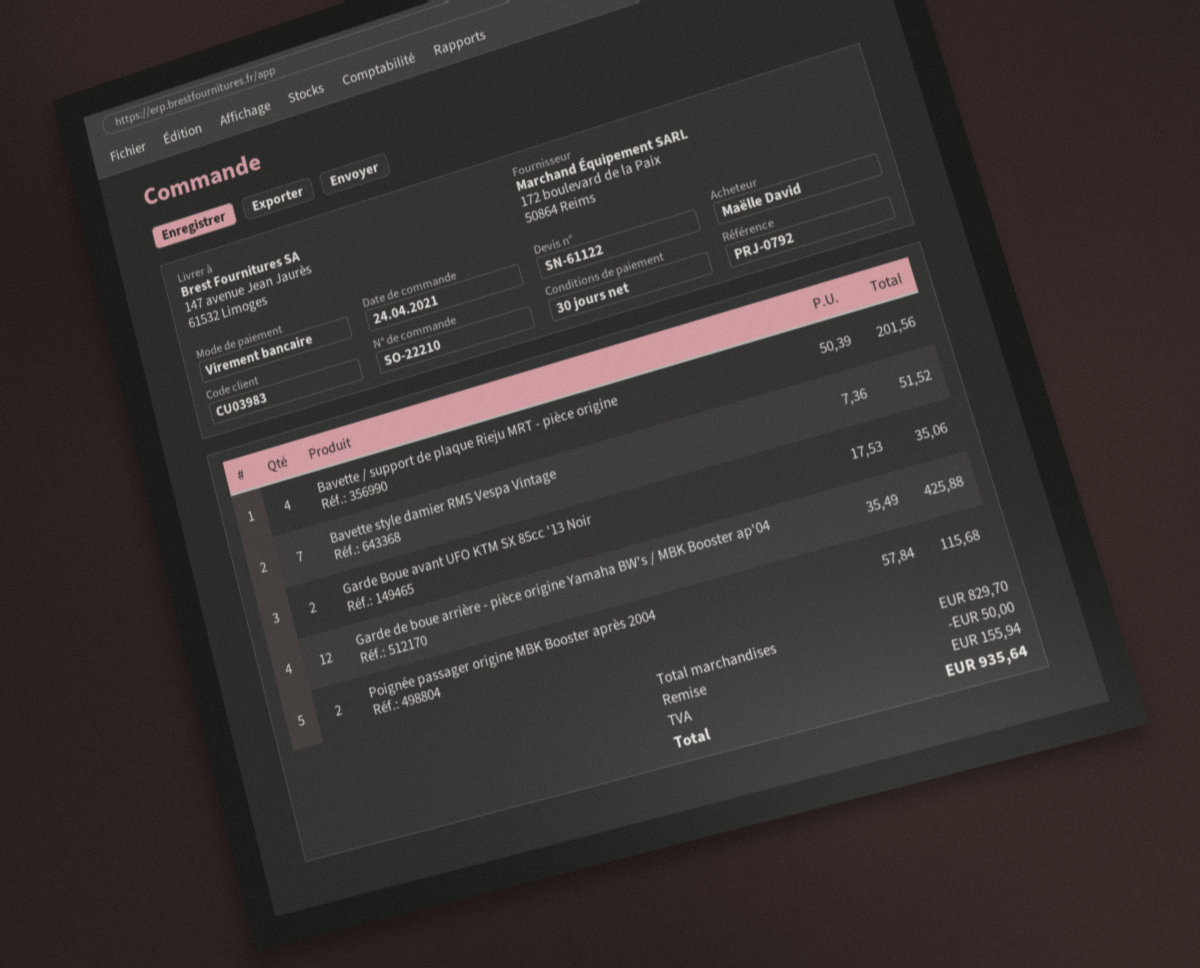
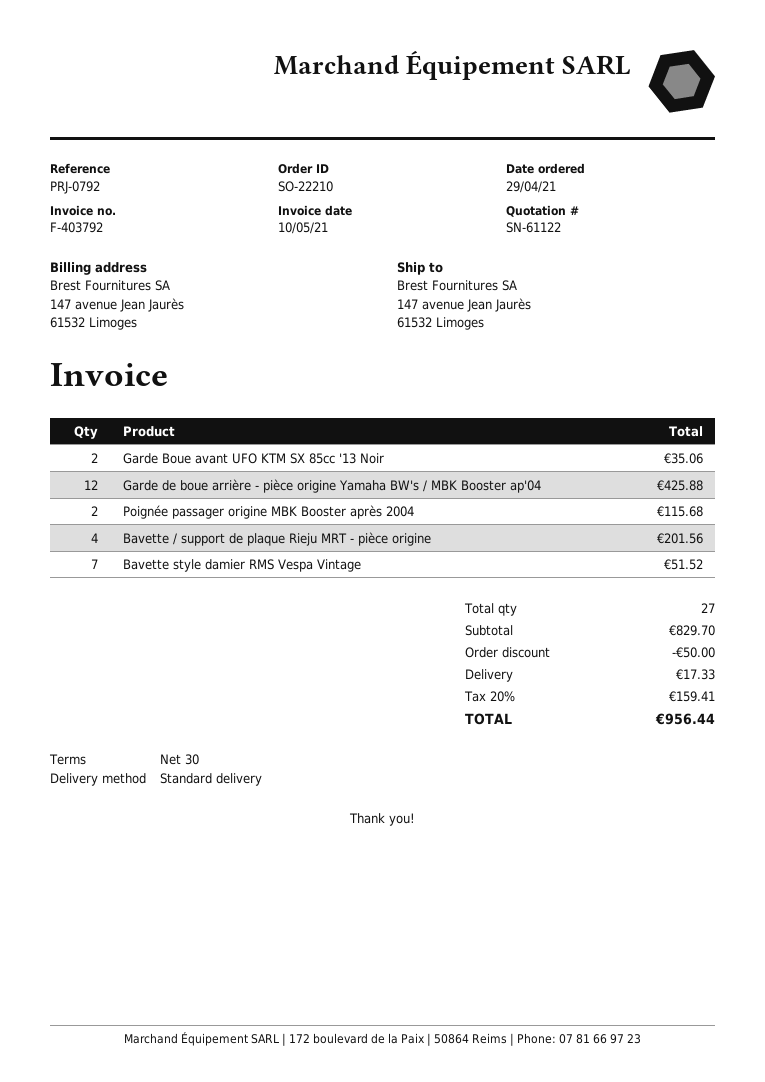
order date: 2021-04-24 -> 2021-04-29
shipping: none -> 17.33
tax: 155.94 -> 159.41
total: 935.64 -> 956.44

